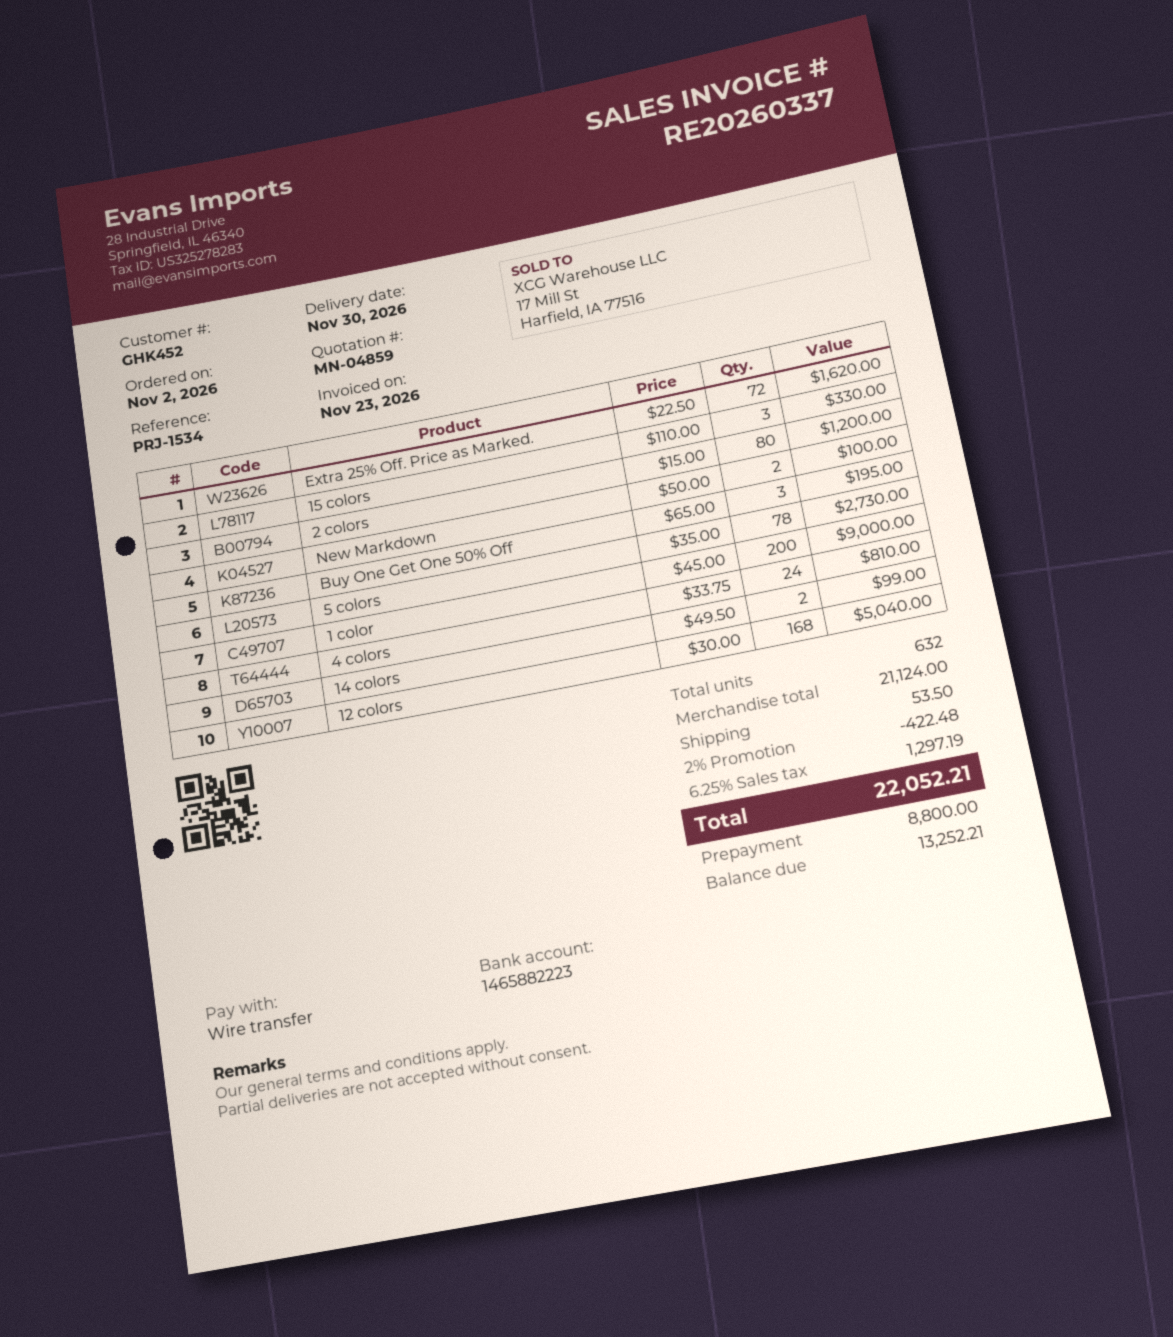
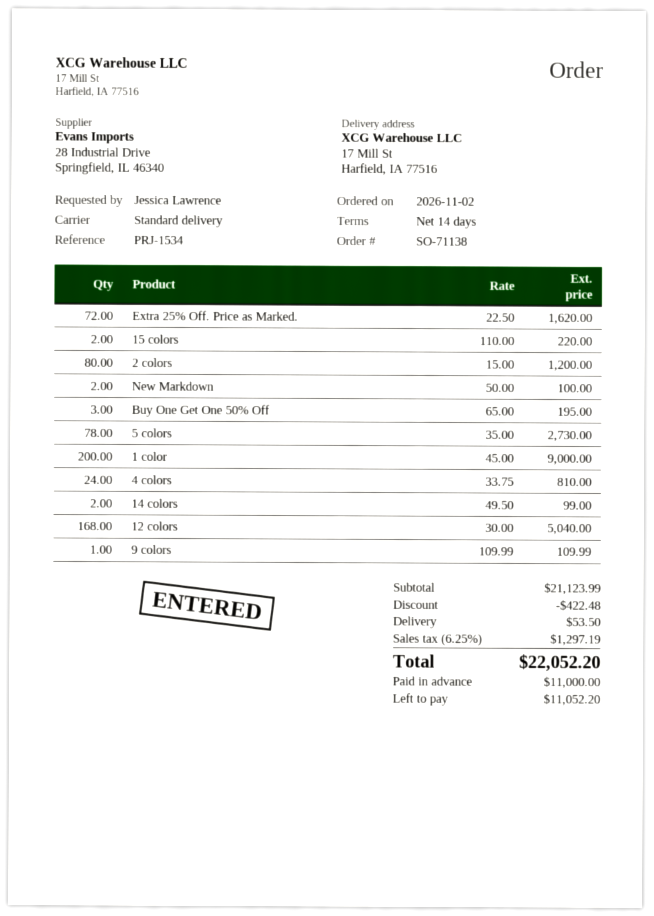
15 colors: 3 x 110.00 = 330.00 -> 2 x 110.00 = 220.00
9 colors: none -> 1 x 109.99 = 109.99
subtotal: 21124.00 -> 21123.99
total: 22052.21 -> 22052.20
deposit: 8800.00 -> 11000.00
balance: 13252.21 -> 11052.20

